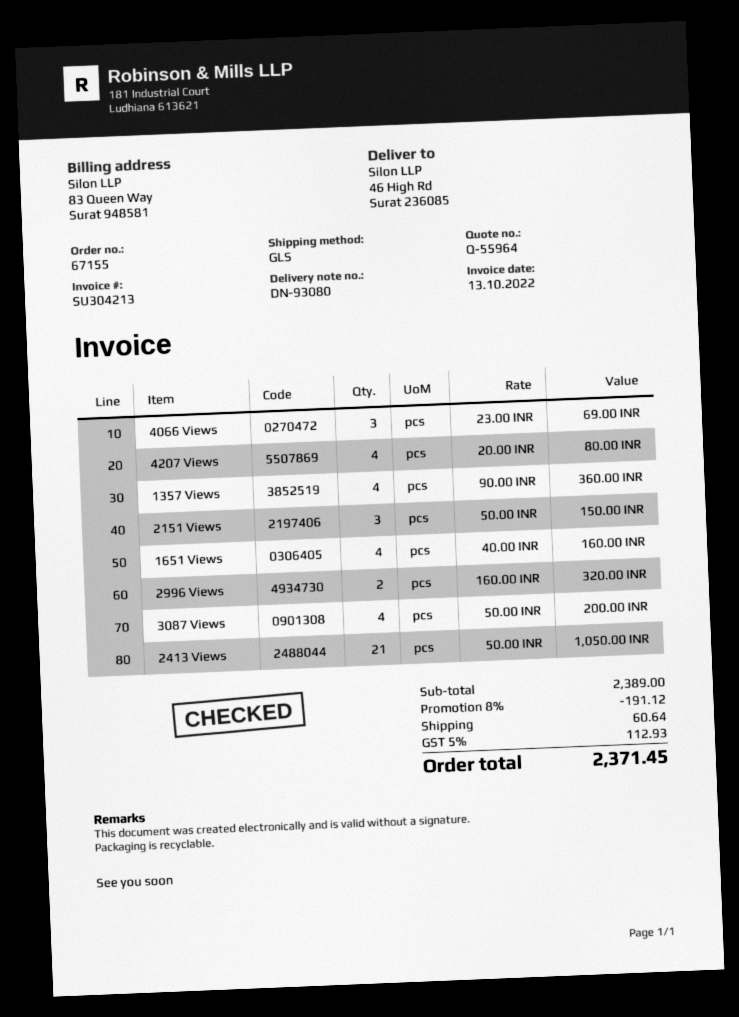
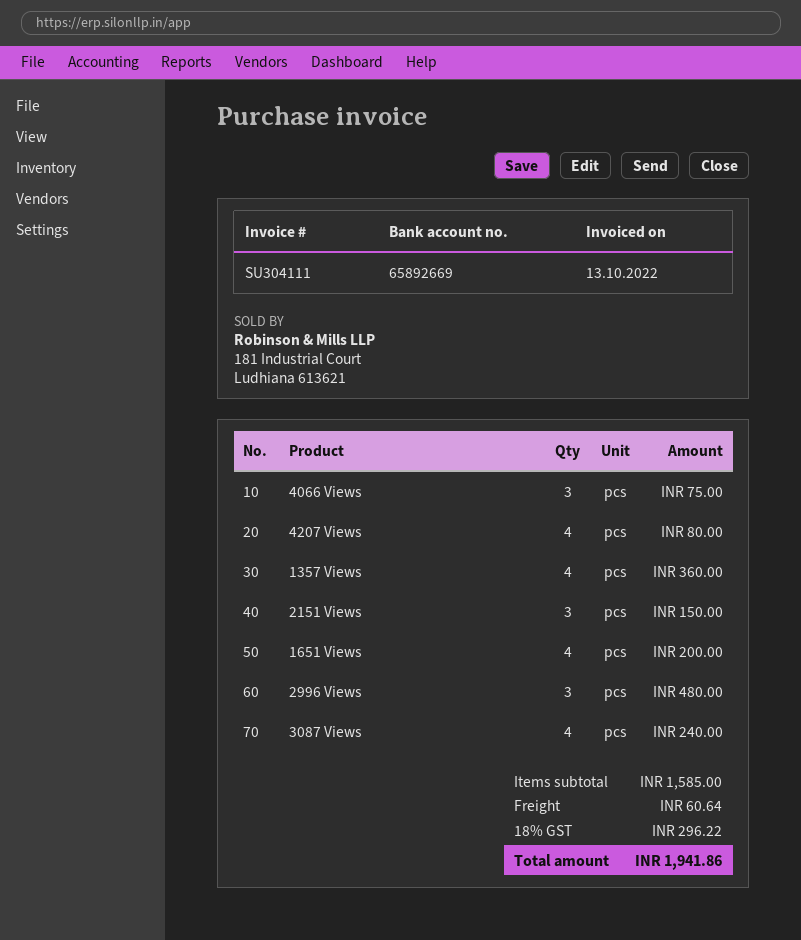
invoice number: SU304213 -> SU304111
4066 Views: 3 for 69.00 -> 3 for 75.00
1651 Views: 4 for 160.00 -> 4 for 200.00
2996 Views: 2 for 320.00 -> 3 for 480.00
3087 Views: 4 for 200.00 -> 4 for 240.00
2413 Views: 21 for 1050.00 -> none
subtotal: 2389.00 -> 1585.00
discount: 8% = 191.12 -> none
tax: 5% = 112.93 -> 18% = 296.22
total: 2371.45 -> 1941.86

